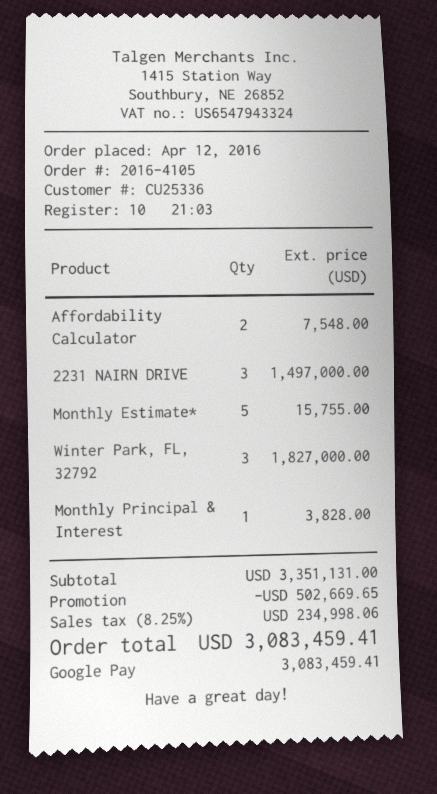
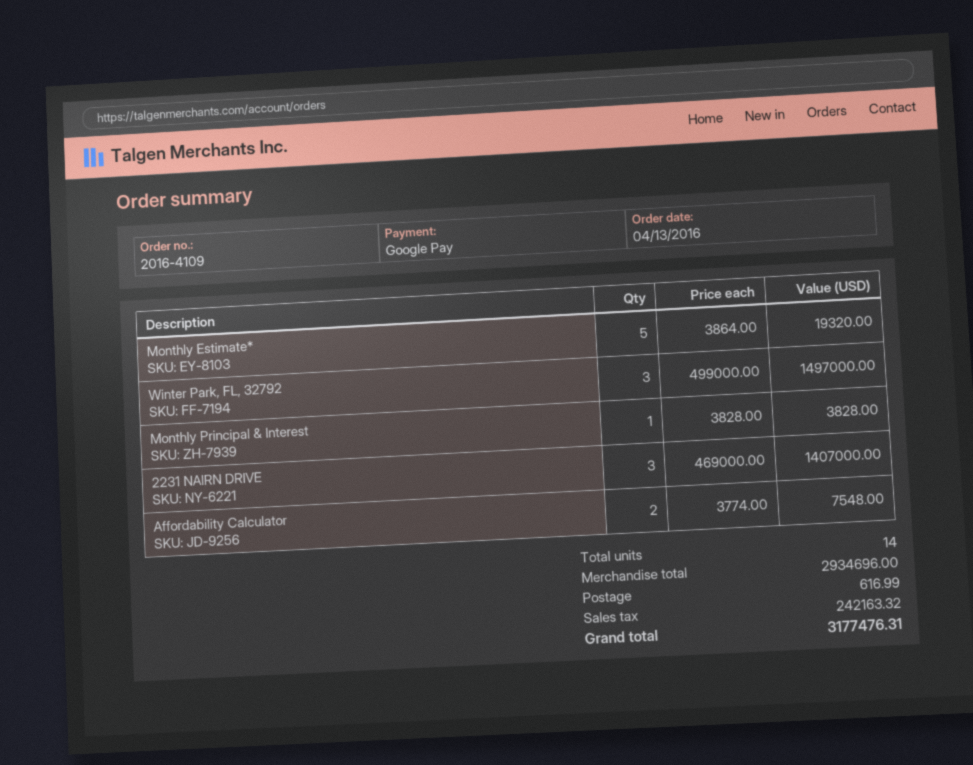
order number: 2016-4105 -> 2016-4109
order date: 2016-04-12 -> 2016-04-13
2231 NAIRN DRIVE: 3 for 1497000.00 -> 3 for 1407000.00
Monthly Estimate*: 5 for 15755.00 -> 5 for 19320.00
Winter Park, FL, 32792: 3 for 1827000.00 -> 3 for 1497000.00
subtotal: 3351131.00 -> 2934696.00
discount: 502669.65 -> none
shipping: none -> 616.99
tax: 234998.06 -> 242163.32
total: 3083459.41 -> 3177476.31

